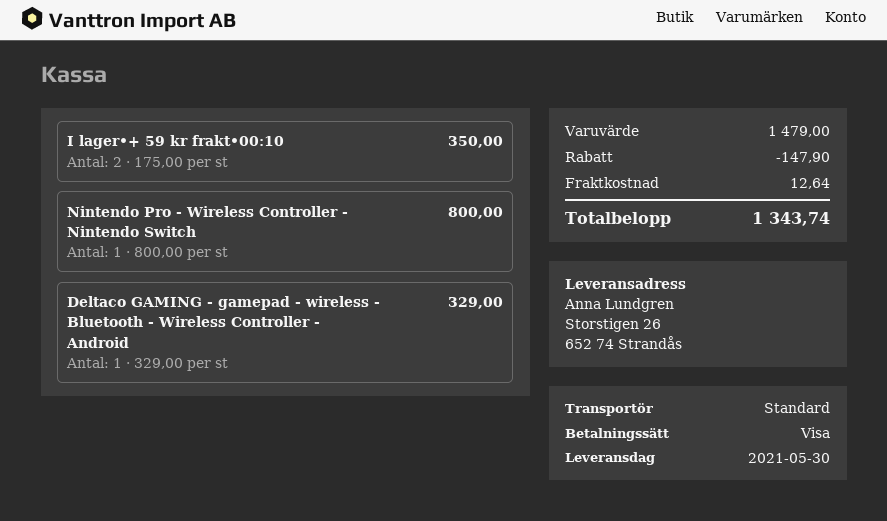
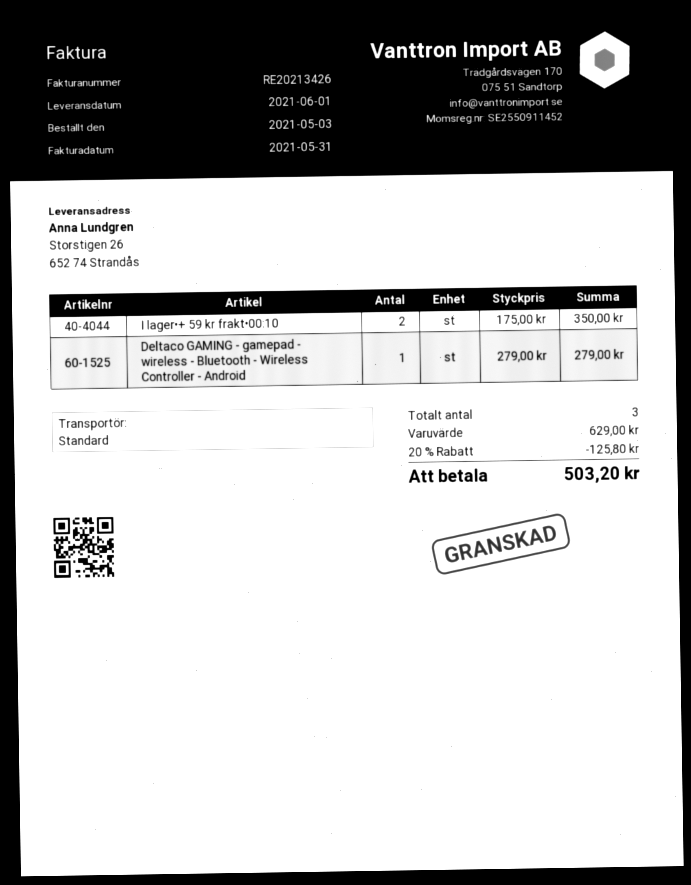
delivery date: 2021-05-30 -> 2021-06-01
Nintendo Pro - Wireless Controller - Nintendo Switch: 1 x 800.00 = 800.00 -> none
Deltaco GAMING - gamepad - wireless - Bluetooth - Wireless Controller - Android: 1 x 329.00 = 329.00 -> 1 x 279.00 = 279.00
subtotal: 1479.00 -> 629.00
discount: 147.90 -> 125.80
shipping: 12.64 -> none
total: 1343.74 -> 503.20

